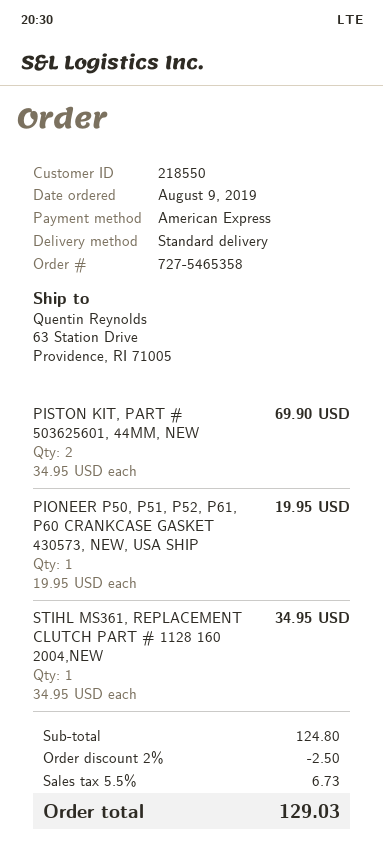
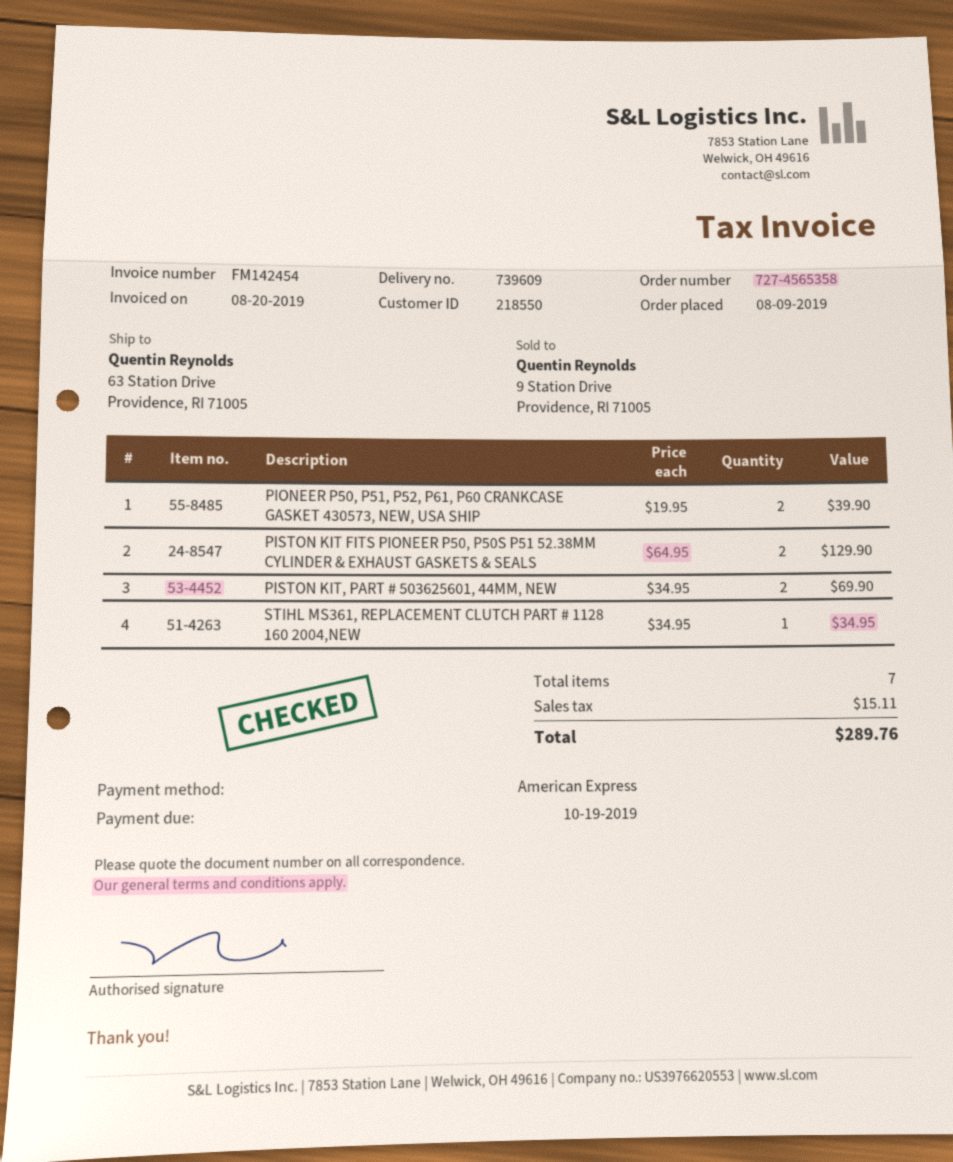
order number: 727-5465358 -> 727-4565358
PIONEER P50, P51, P52, P61, P60 CRANKCASE GASKET 430573, NEW, USA SHIP: 1 x 19.95 = 19.95 -> 2 x 19.95 = 39.90
PISTON KIT FITS PIONEER P50, P50S P51 52.38MM CYLINDER & EXHAUST GASKETS & SEALS: none -> 2 x 64.95 = 129.90
discount: 2% = 2.50 -> none
tax: 6.73 -> 15.11
total: 129.03 -> 289.76

